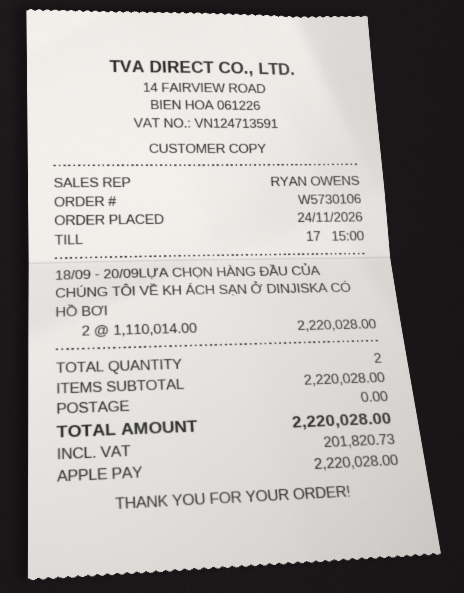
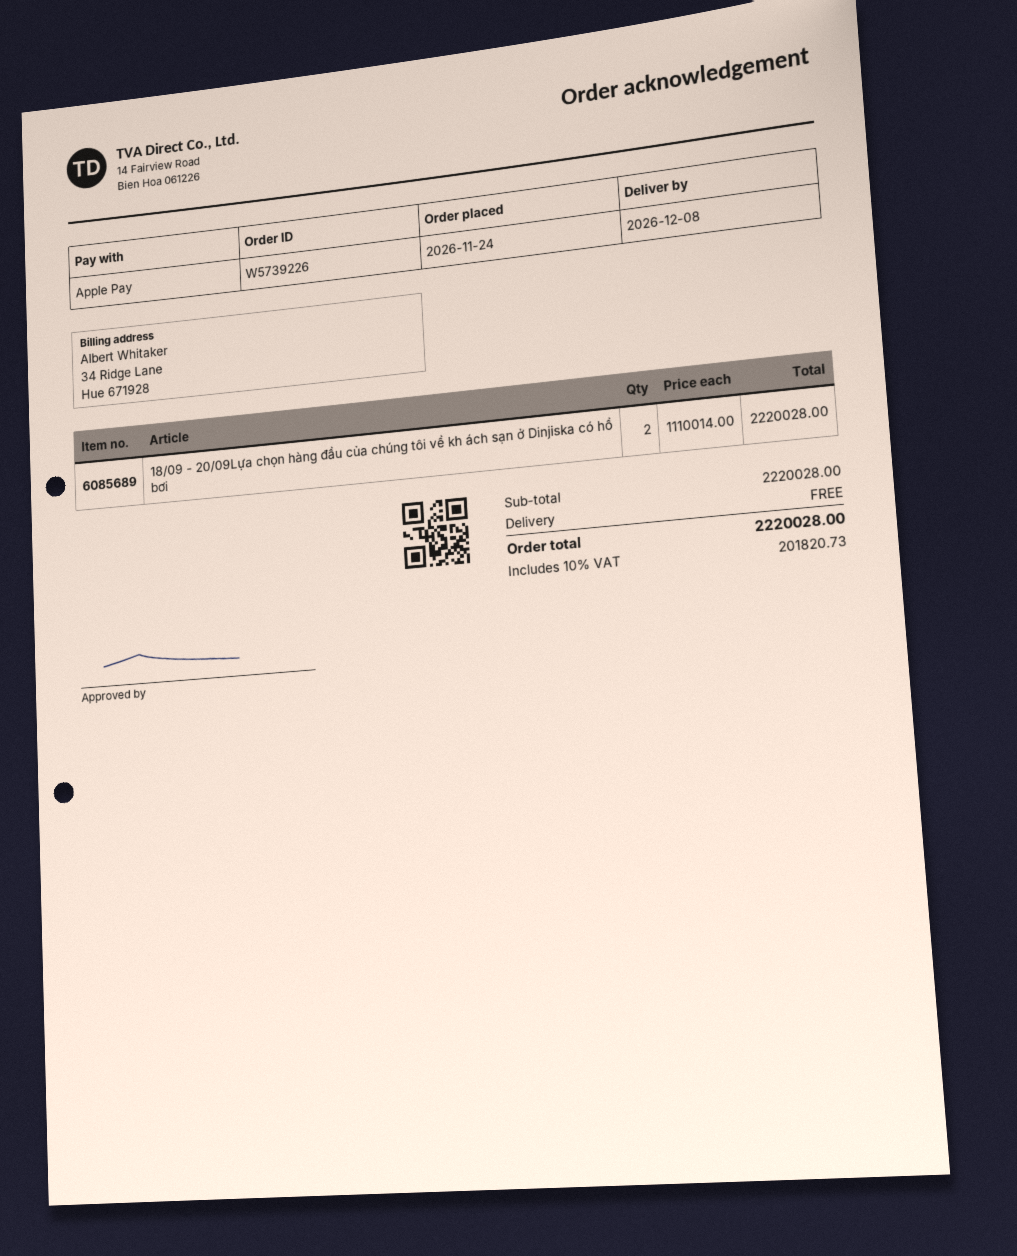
order number: W5730106 -> W5739226

